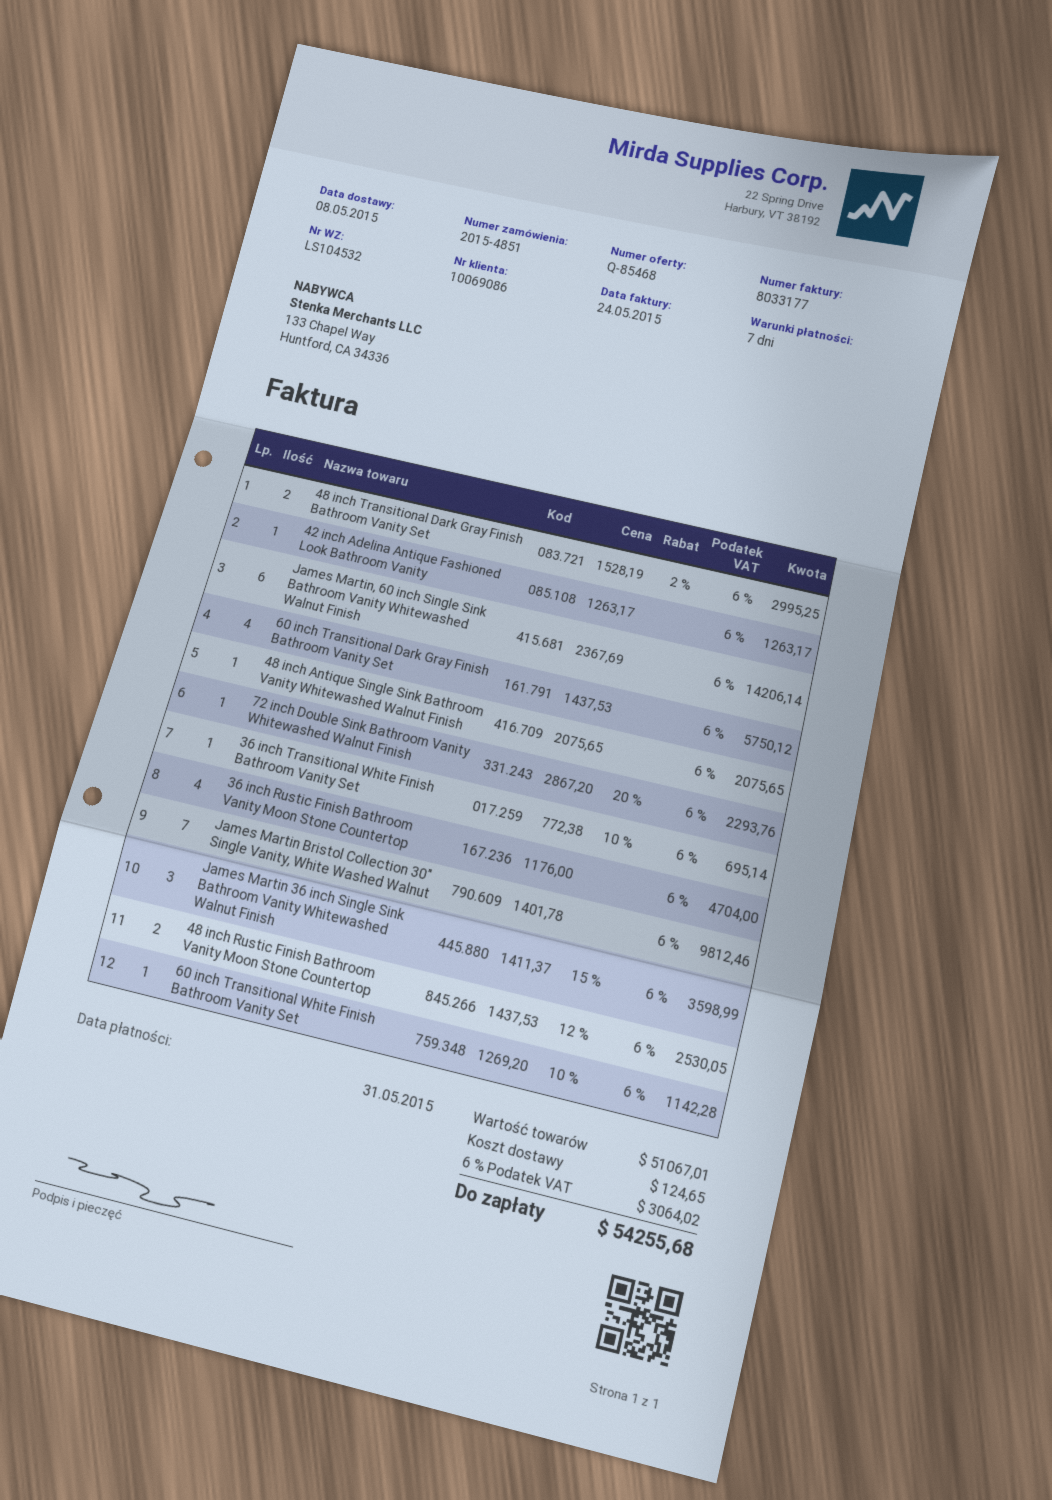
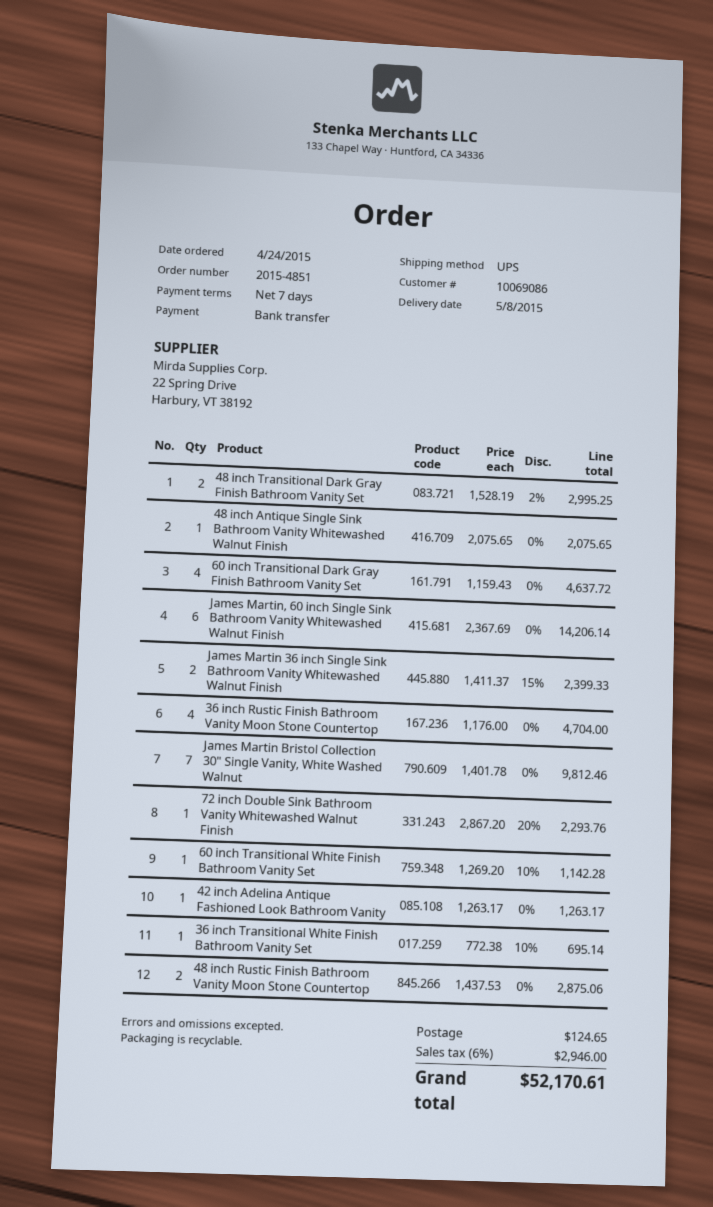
60 inch Transitional Dark Gray Finish Bathroom Vanity Set: 4 x 1437.53 = 5750.12 -> 4 x 1159.43 = 4637.72
James Martin 36 inch Single Sink Bathroom Vanity Whitewashed Walnut Finish: 3 x 1411.37 - 15% = 3598.99 -> 2 x 1411.37 - 15% = 2399.33
48 inch Rustic Finish Bathroom Vanity Moon Stone Countertop: 2 x 1437.53 - 12% = 2530.05 -> 2 x 1437.53 = 2875.06
tax: 6% = 3064.02 -> 6% = 2946.00
total: 54255.68 -> 52170.61

